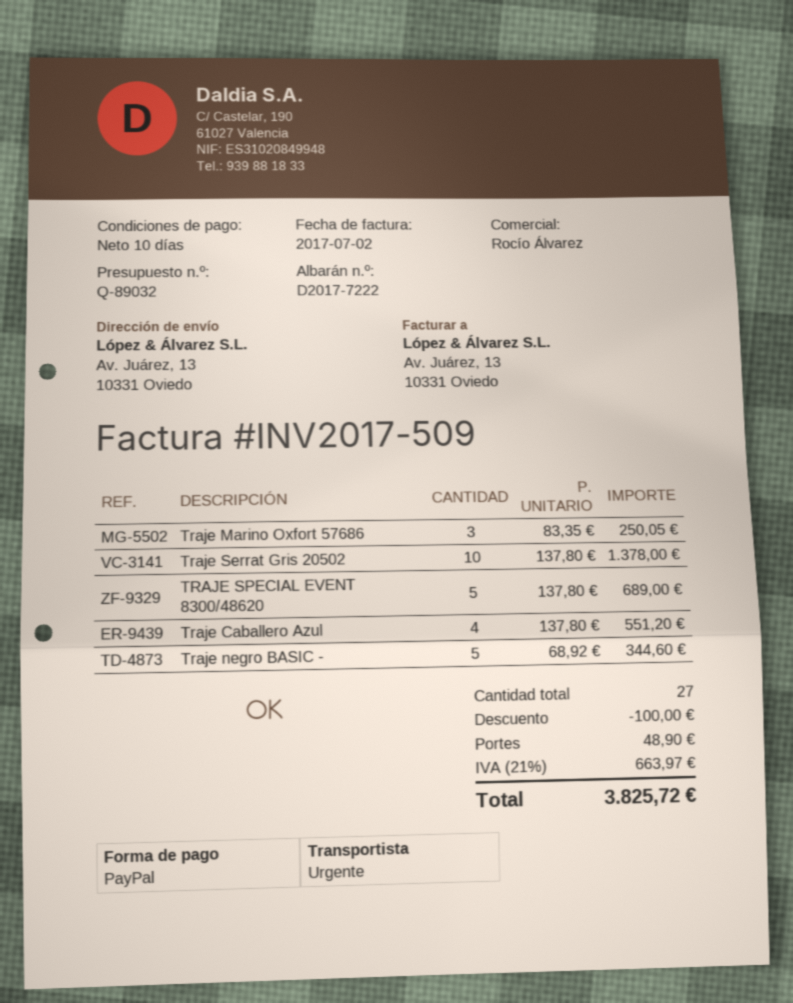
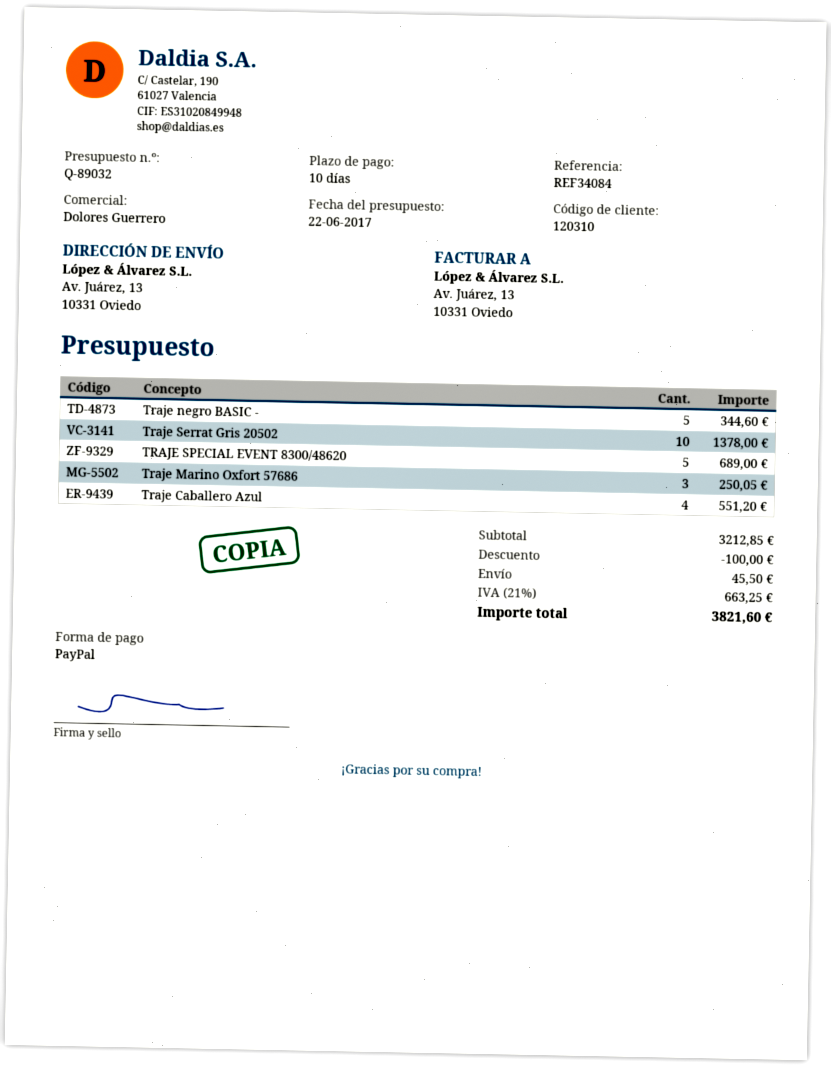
sales rep: Rocío Álvarez -> Dolores Guerrero
shipping: 48.90 -> 45.50
tax: 21% = 663.97 -> 21% = 663.25
total: 3825.72 -> 3821.60

